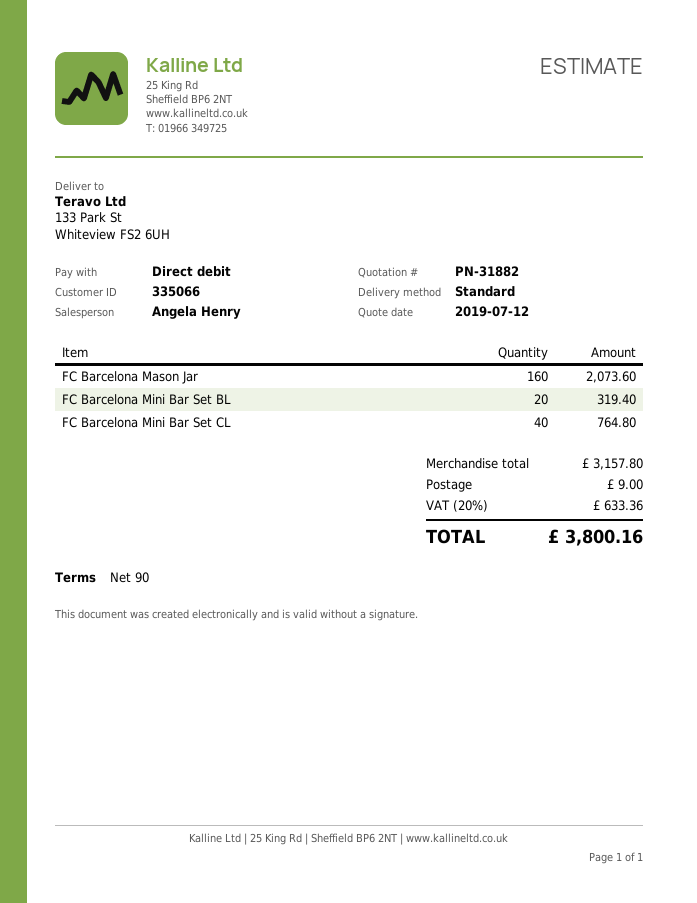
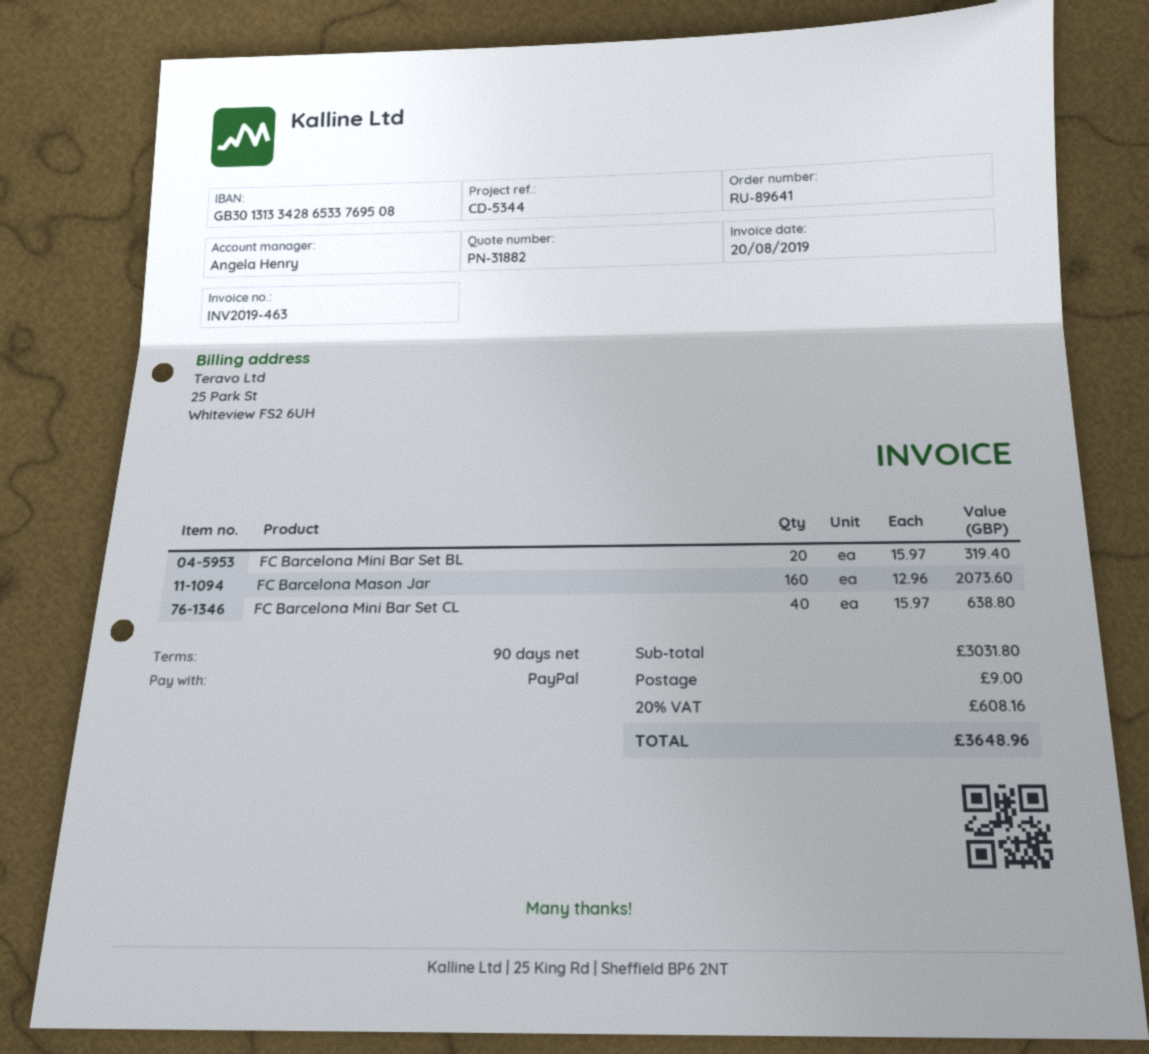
payment method: direct debit -> PayPal
FC Barcelona Mini Bar Set CL: 40 for 764.80 -> 40 for 638.80
subtotal: 3157.80 -> 3031.80
tax: 20% = 633.36 -> 20% = 608.16
total: 3800.16 -> 3648.96

